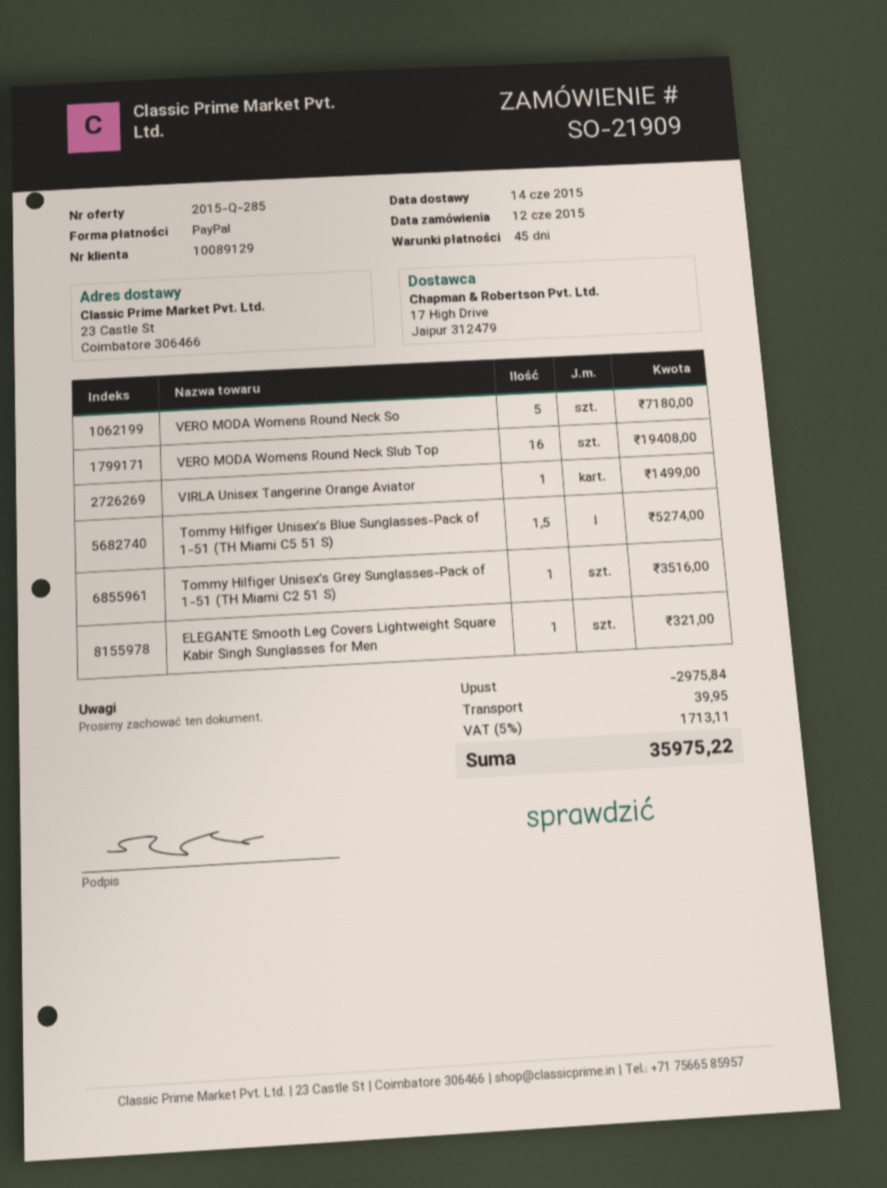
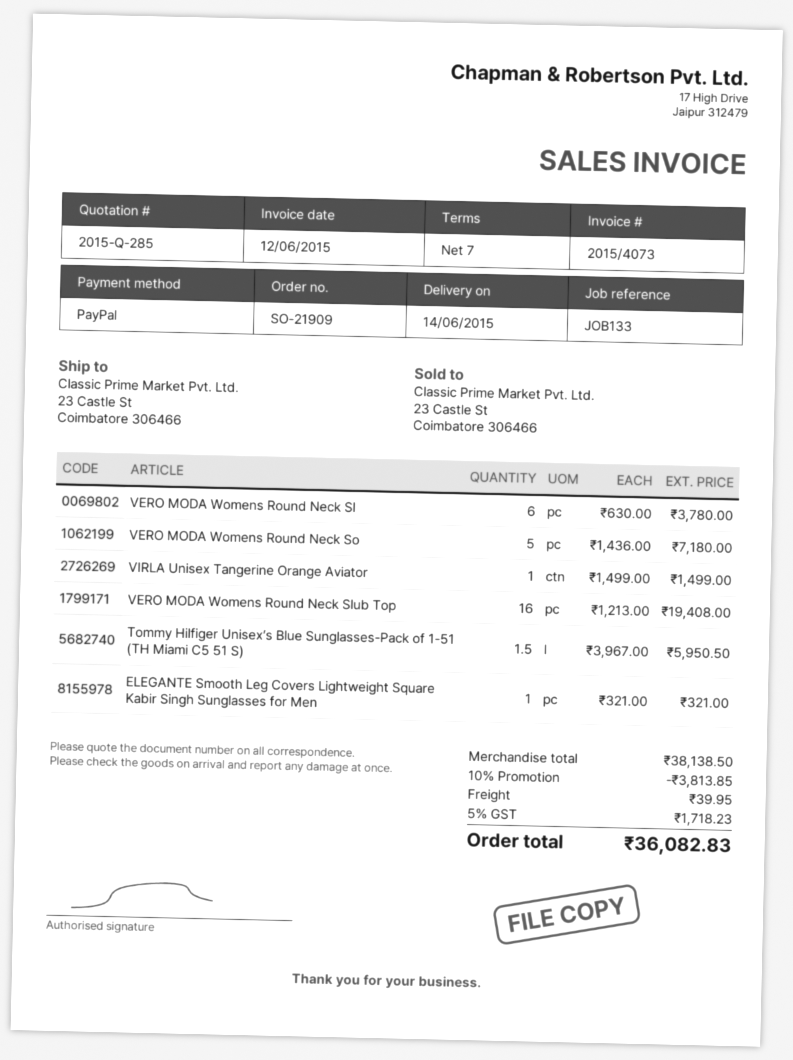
payment terms: 45 days -> 7 days
Tommy Hilfiger Unisex’s Blue Sunglasses-Pack of 1-51 (TH Miami C5 51 S): 1.5 for 5274.00 -> 1.5 for 5950.50
Tommy Hilfiger Unisex’s Grey Sunglasses-Pack of 1-51 (TH Miami C2 51 S): 1 for 3516.00 -> none
VERO MODA Womens Round Neck Sl: none -> 6 for 3780.00
discount: 2975.84 -> 3813.85
tax: 5% = 1713.11 -> 5% = 1718.23
total: 35975.22 -> 36082.83

